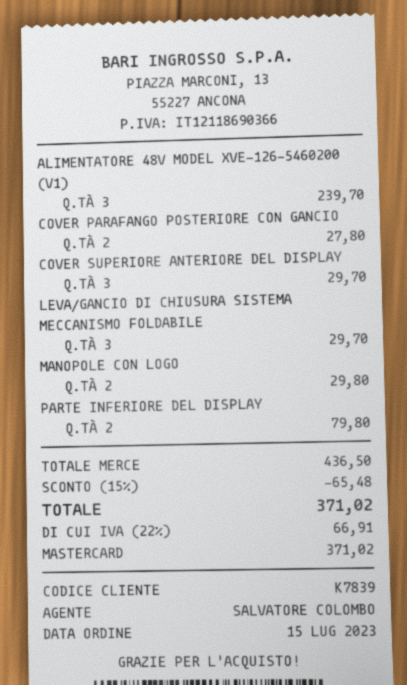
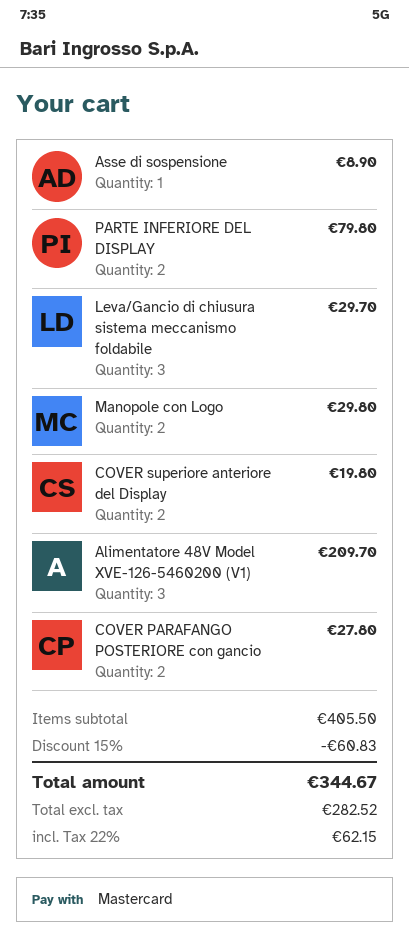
ALIMENTATORE 48V MODEL XVE-126-5460200 (V1): 3 for 239.70 -> 3 for 209.70
COVER SUPERIORE ANTERIORE DEL DISPLAY: 3 for 29.70 -> 2 for 19.80
Asse di sospensione: none -> 1 for 8.90
subtotal: 436.50 -> 405.50
discount: 15% = 65.48 -> 15% = 60.83
tax: 22% = 66.91 -> 22% = 62.15
total: 371.02 -> 344.67

